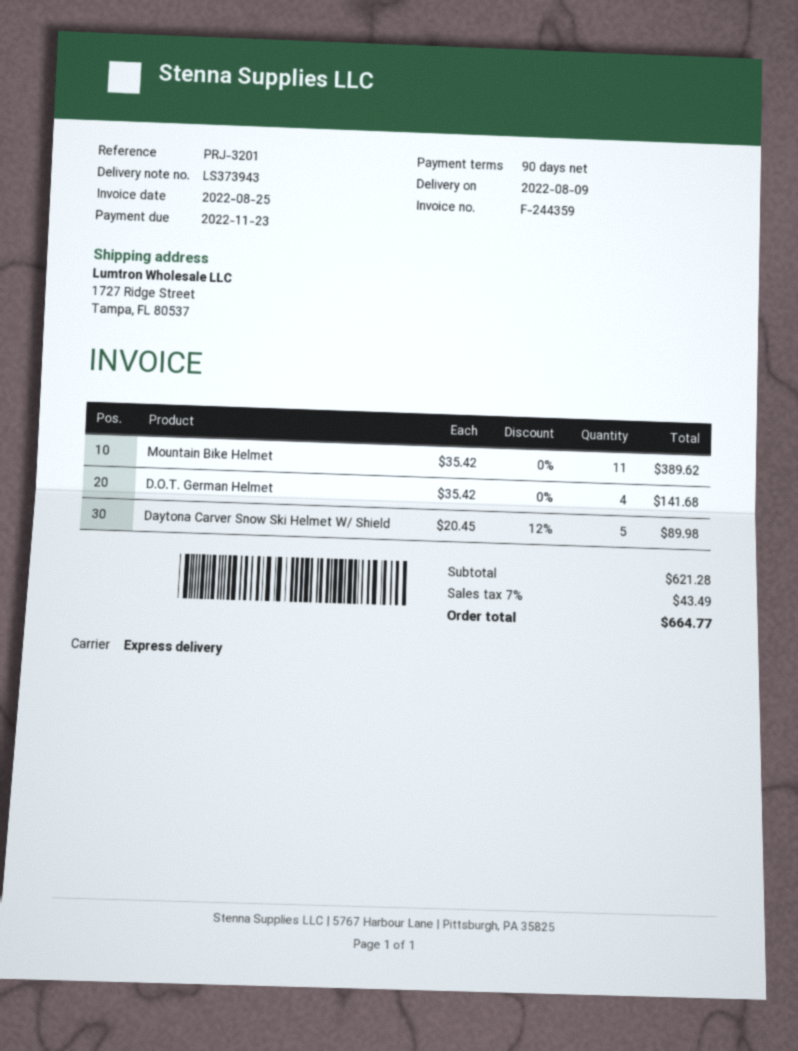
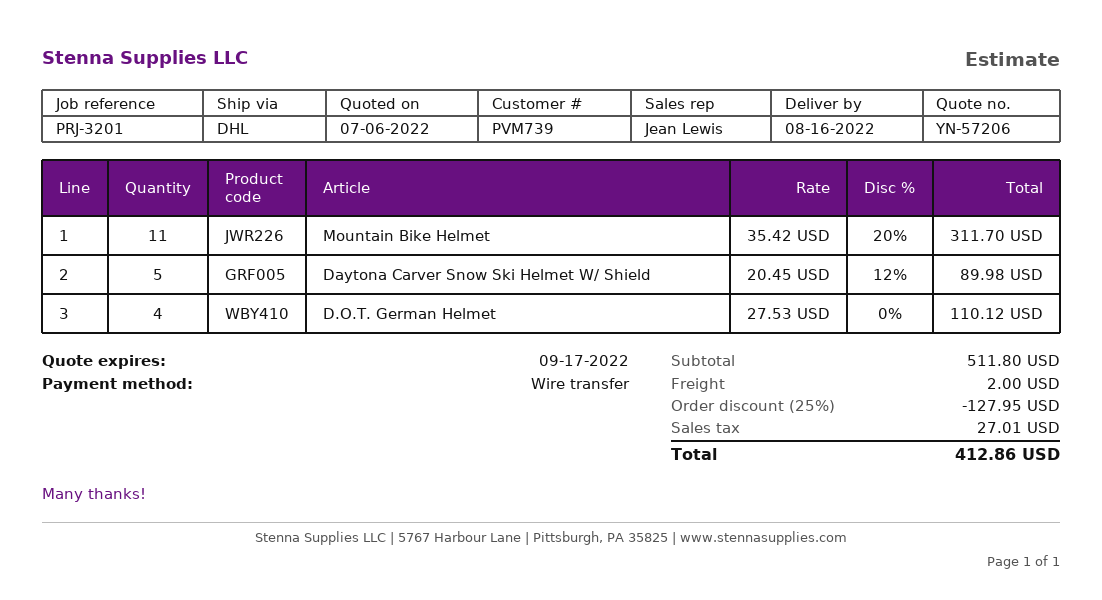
delivery date: 2022-08-09 -> 2022-08-16
shipping method: express -> DHL
Mountain Bike Helmet: 11 x 35.42 = 389.62 -> 11 x 35.42 - 20% = 311.70
D.O.T. German Helmet: 4 x 35.42 = 141.68 -> 4 x 27.53 = 110.12
subtotal: 621.28 -> 511.80
discount: none -> 25% = 127.95
shipping: none -> 2.00
tax: 43.49 -> 27.01
total: 664.77 -> 412.86

